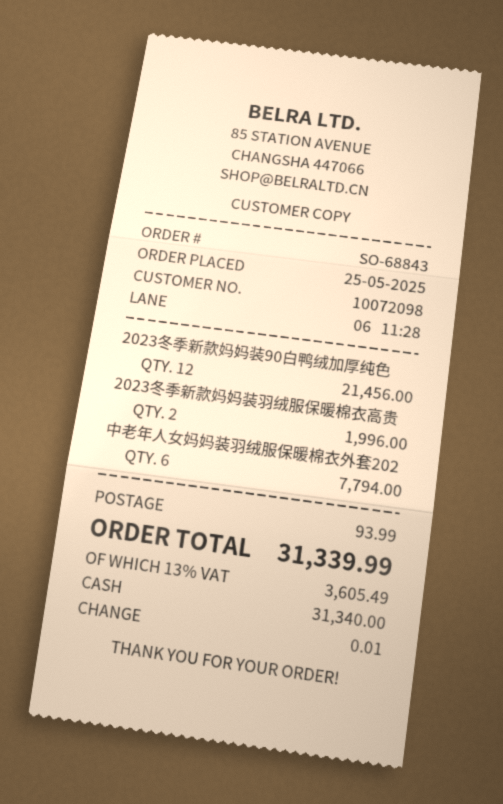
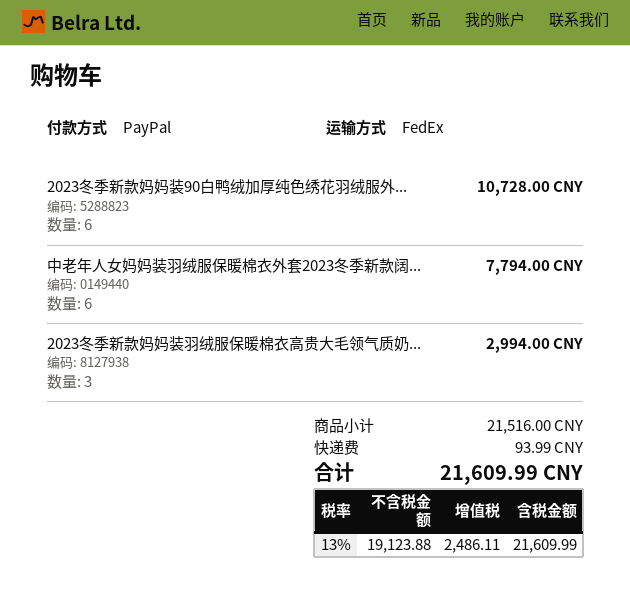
payment method: cash -> PayPal
2023冬季新款妈妈装90白鸭绒加厚纯色: 12 for 21456.00 -> 6 for 10728.00
2023冬季新款妈妈装羽绒服保暖棉衣高贵: 2 for 1996.00 -> 3 for 2994.00
tax: 13% = 3605.49 -> 13% = 2486.11
total: 31339.99 -> 21609.99

